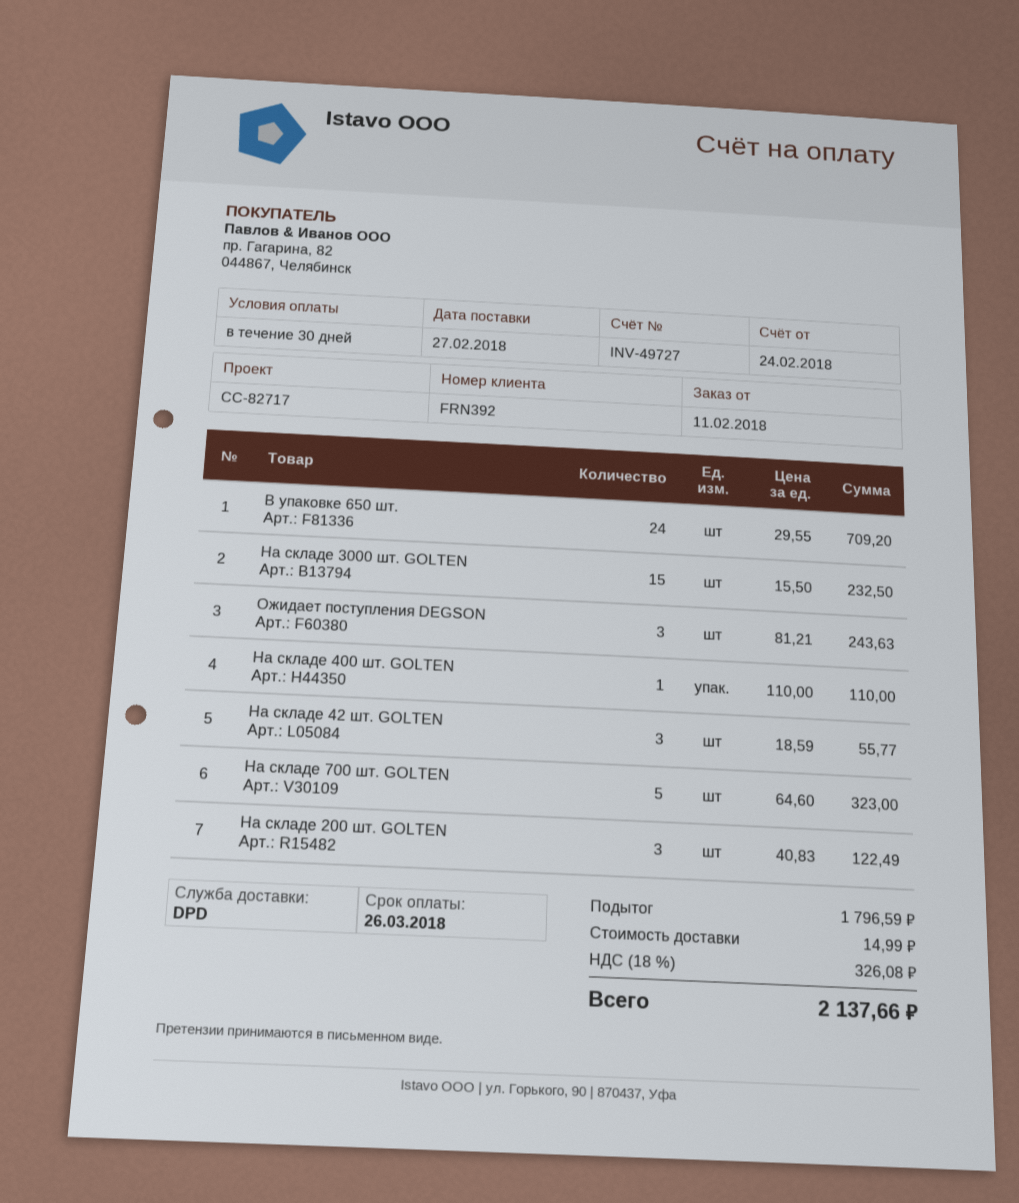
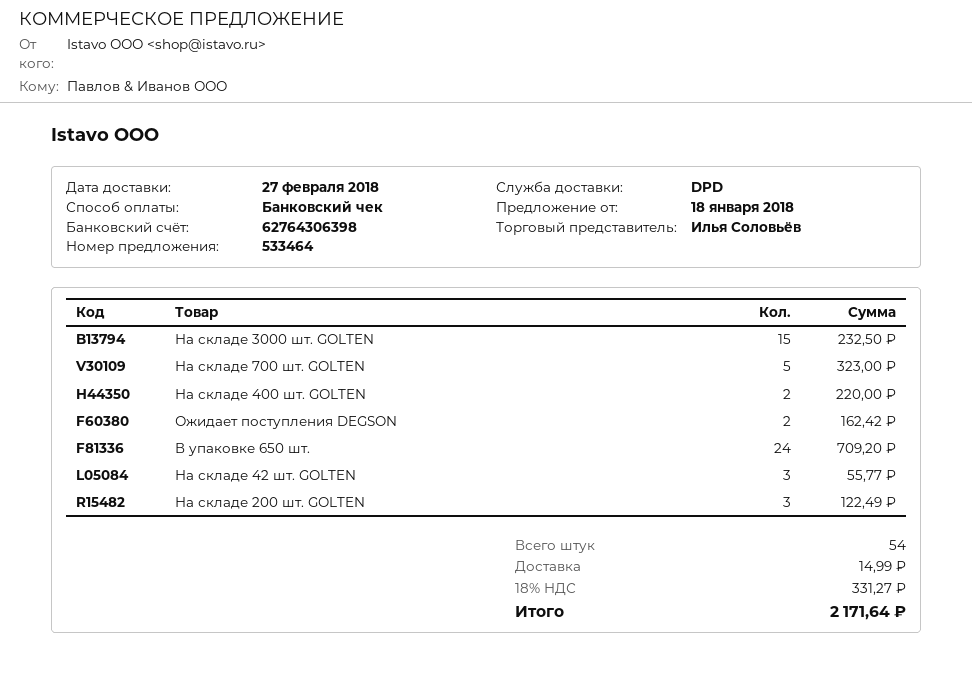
Ожидает поступления DEGSON: 3 for 243.63 -> 2 for 162.42
На складе 400 шт. GOLTEN: 1 for 110.00 -> 2 for 220.00
tax: 18% = 326.08 -> 18% = 331.27
total: 2137.66 -> 2171.64

